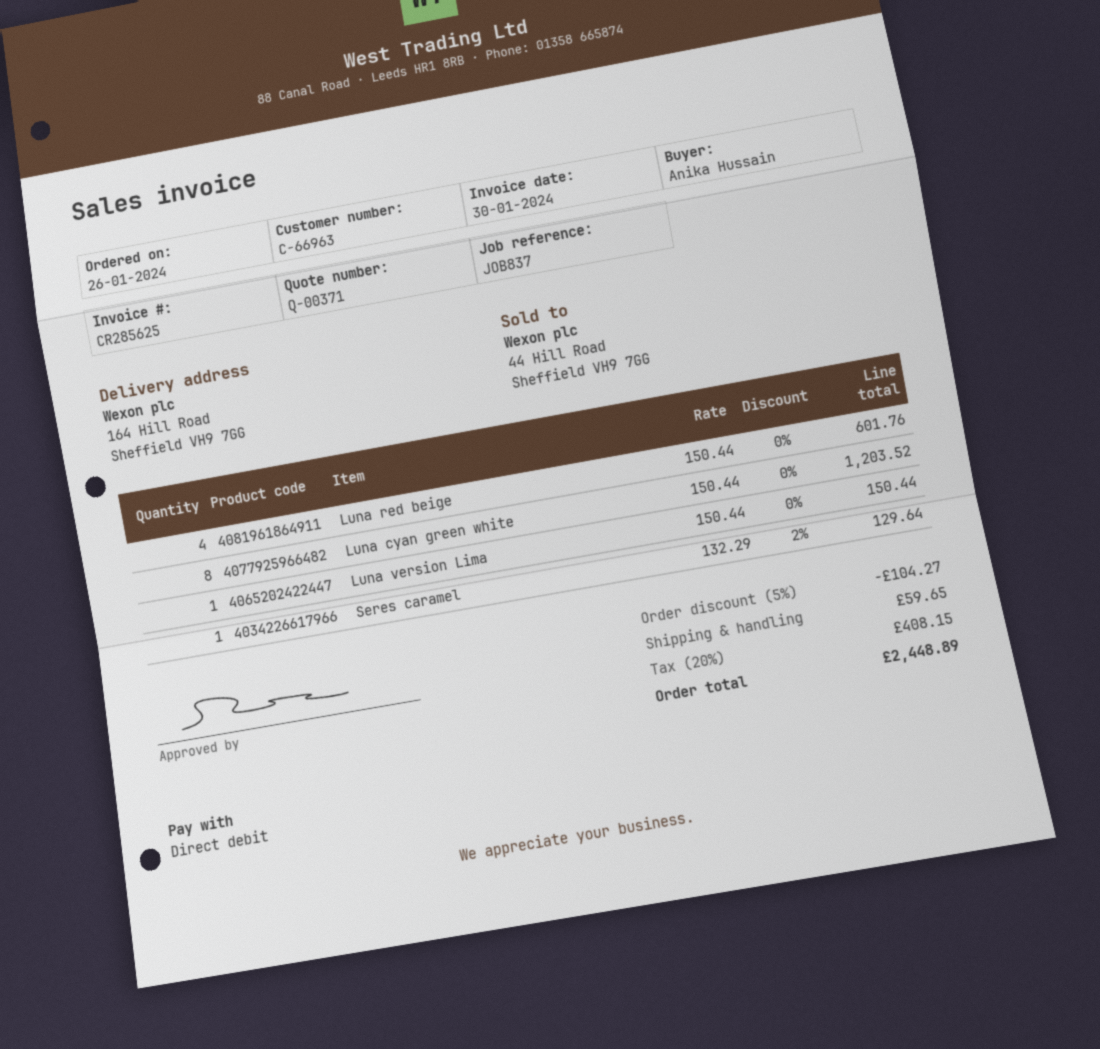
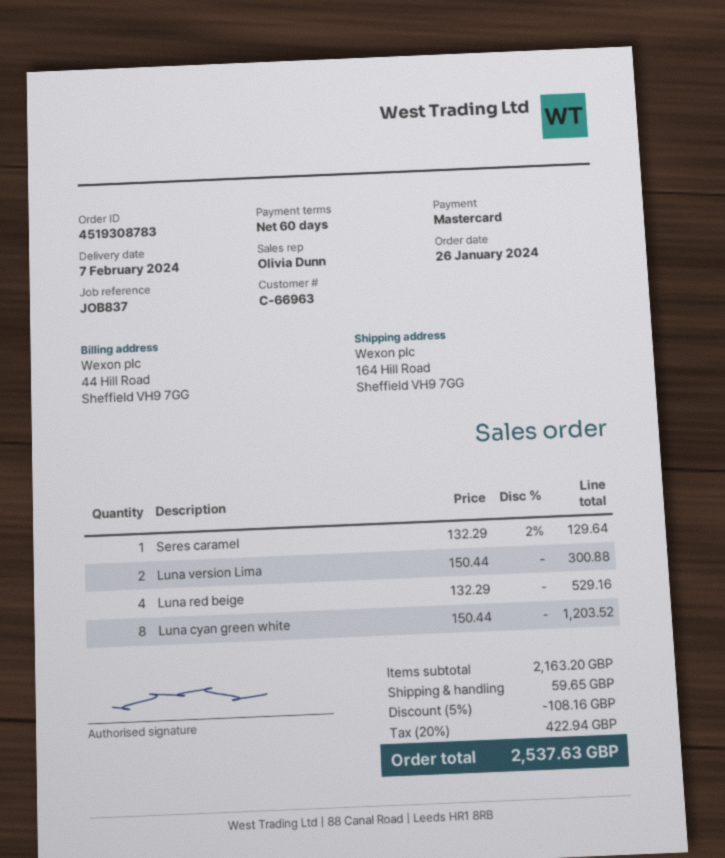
payment method: direct debit -> Mastercard
Luna red beige: 4 x 150.44 = 601.76 -> 4 x 132.29 = 529.16
Luna version Lima: 1 x 150.44 = 150.44 -> 2 x 150.44 = 300.88
discount: 5% = 104.27 -> 5% = 108.16
tax: 20% = 408.15 -> 20% = 422.94
total: 2448.89 -> 2537.63

